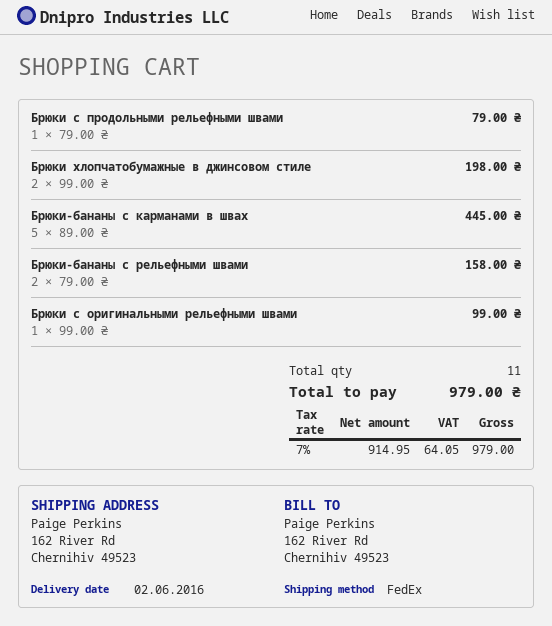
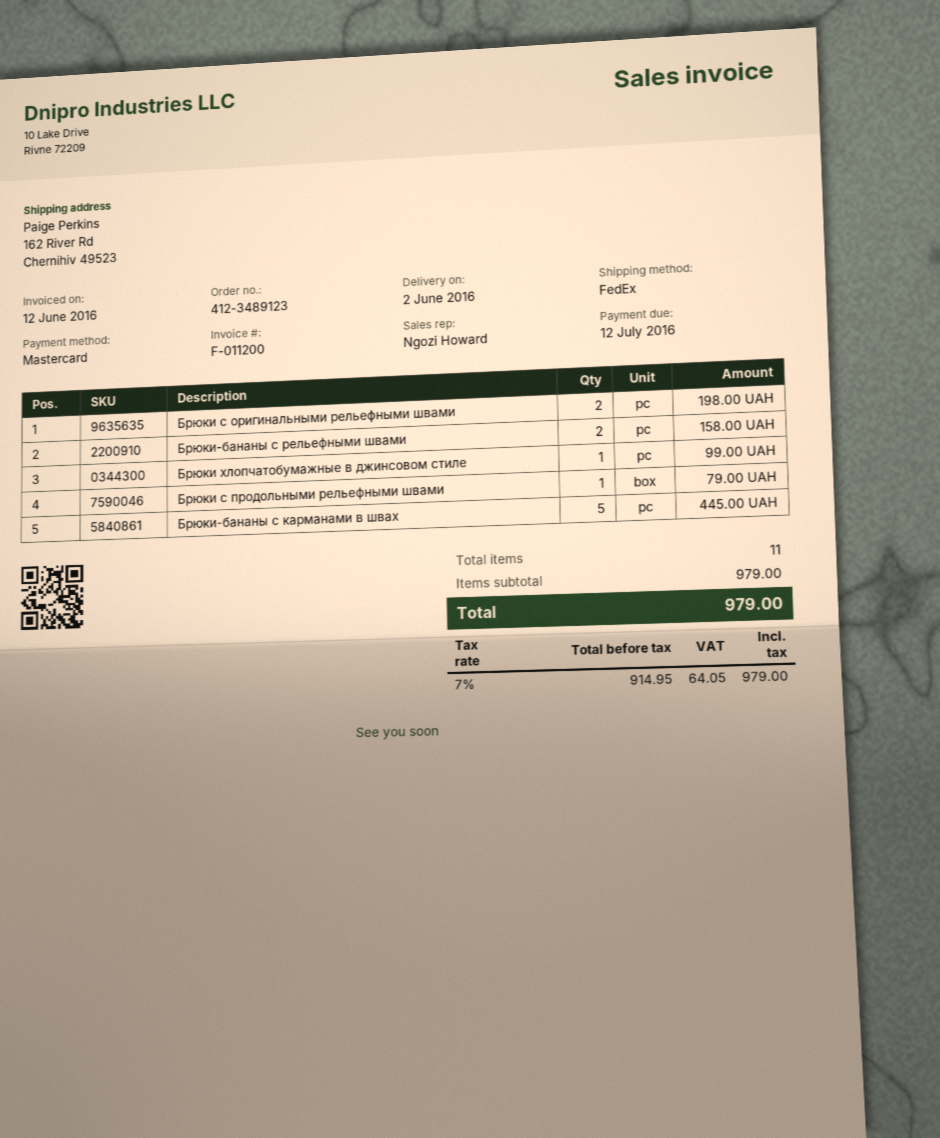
Брюки хлопчатобумажные в джинсовом стиле: 2 for 198.00 -> 1 for 99.00
Брюки с оригинальными рельефными швами: 1 for 99.00 -> 2 for 198.00

